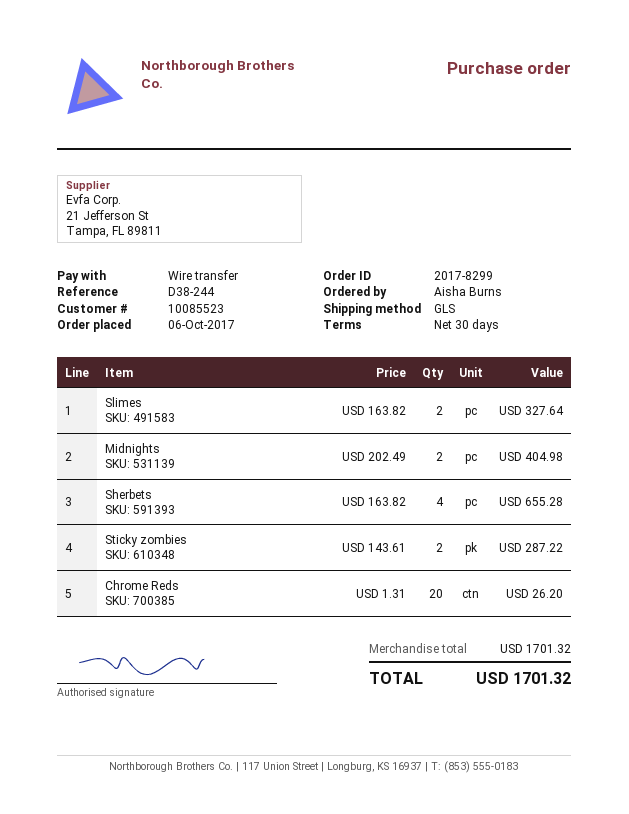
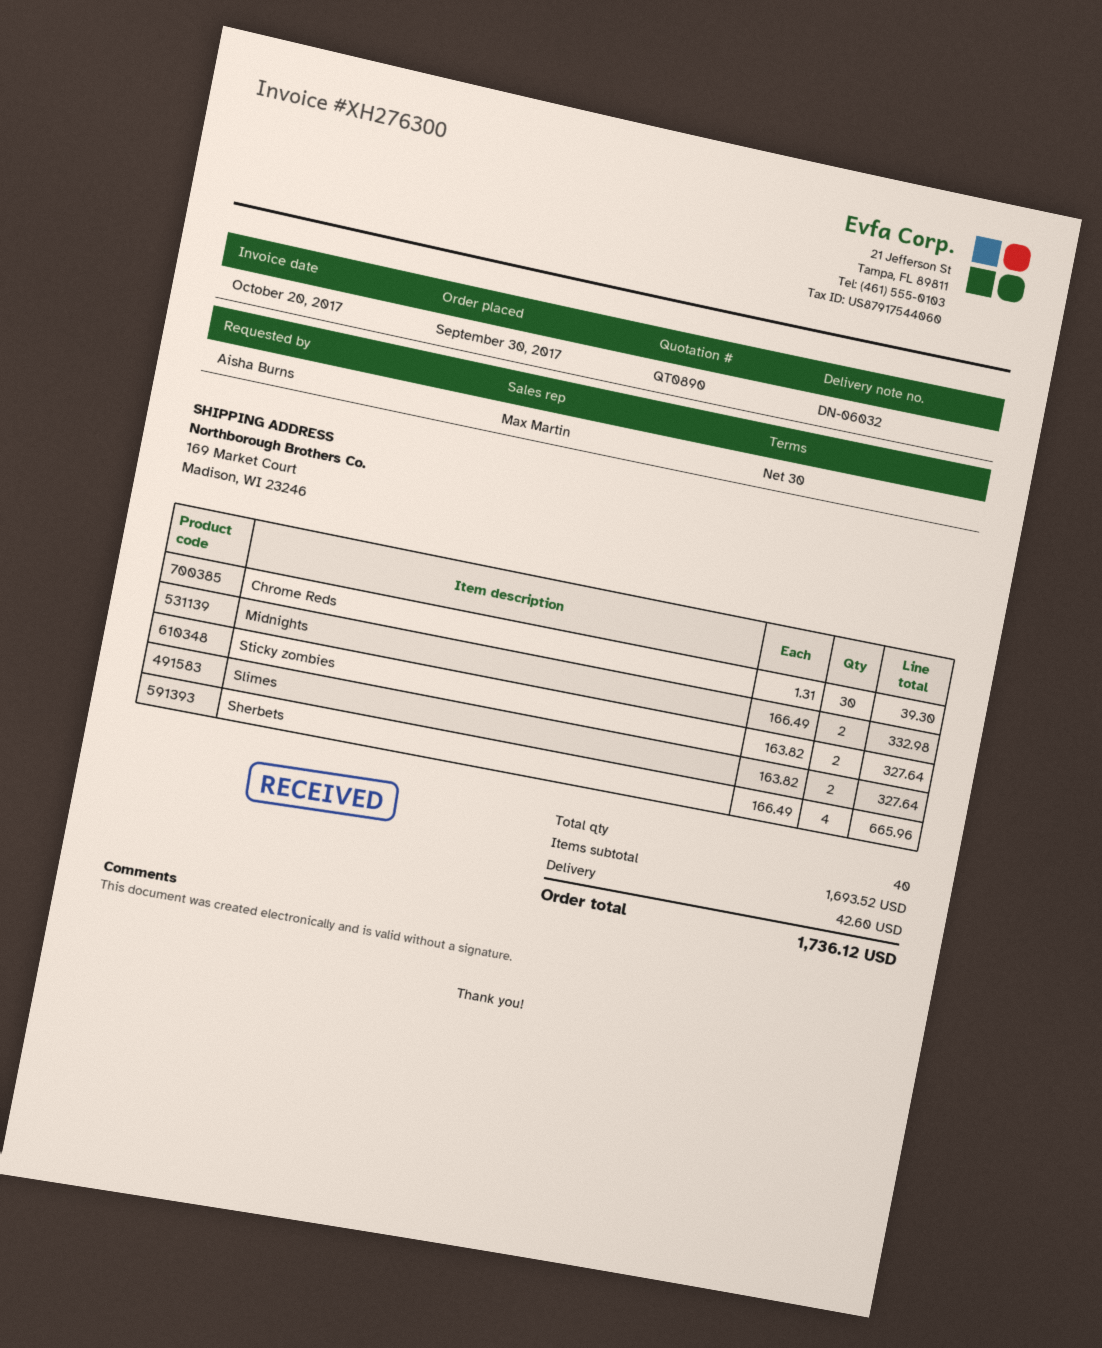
order date: 2017-10-06 -> 2017-09-30
Midnights: 2 x 202.49 = 404.98 -> 2 x 166.49 = 332.98
Sherbets: 4 x 163.82 = 655.28 -> 4 x 166.49 = 665.96
Sticky zombies: 2 x 143.61 = 287.22 -> 2 x 163.82 = 327.64
Chrome Reds: 20 x 1.31 = 26.20 -> 30 x 1.31 = 39.30
subtotal: 1701.32 -> 1693.52
shipping: none -> 42.60
total: 1701.32 -> 1736.12

